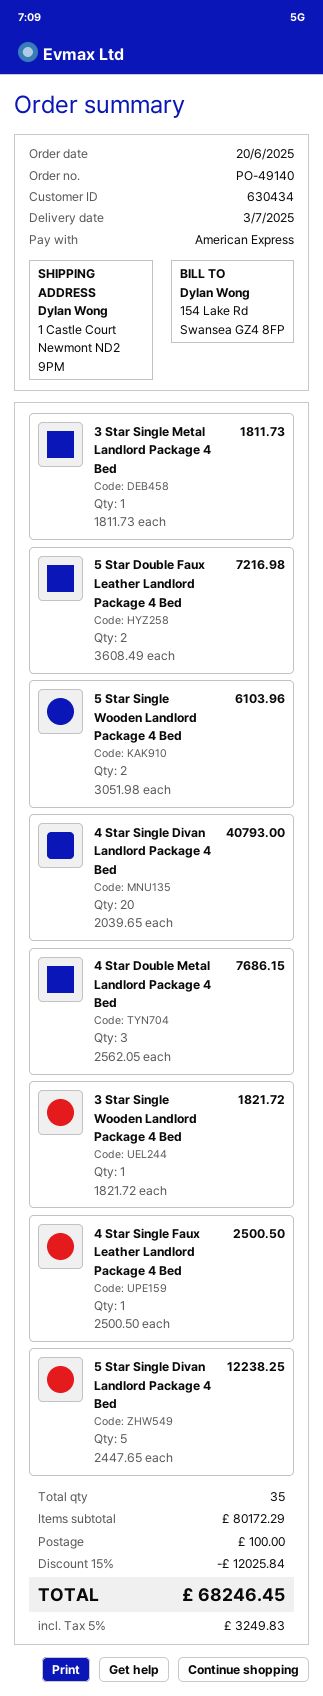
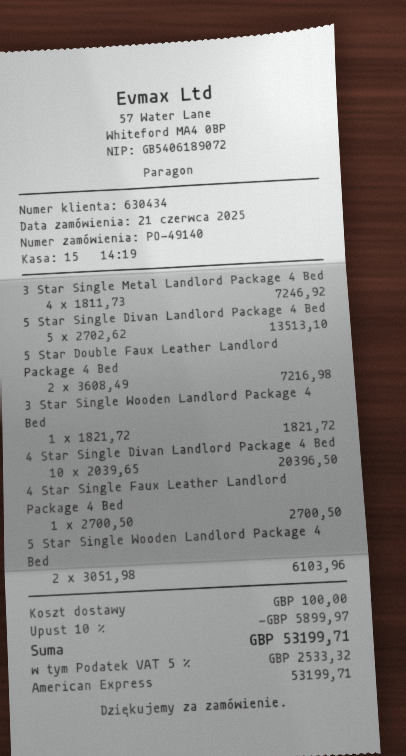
order date: 2025-06-20 -> 2025-06-21
3 Star Single Metal Landlord Package 4 Bed: 1 x 1811.73 = 1811.73 -> 4 x 1811.73 = 7246.92
4 Star Single Divan Landlord Package 4 Bed: 20 x 2039.65 = 40793.00 -> 10 x 2039.65 = 20396.50
4 Star Double Metal Landlord Package 4 Bed: 3 x 2562.05 = 7686.15 -> none
4 Star Single Faux Leather Landlord Package 4 Bed: 1 x 2500.50 = 2500.50 -> 1 x 2700.50 = 2700.50
5 Star Single Divan Landlord Package 4 Bed: 5 x 2447.65 = 12238.25 -> 5 x 2702.62 = 13513.10
discount: 15% = 12025.84 -> 10% = 5899.97
tax: 5% = 3249.83 -> 5% = 2533.32
total: 68246.45 -> 53199.71

